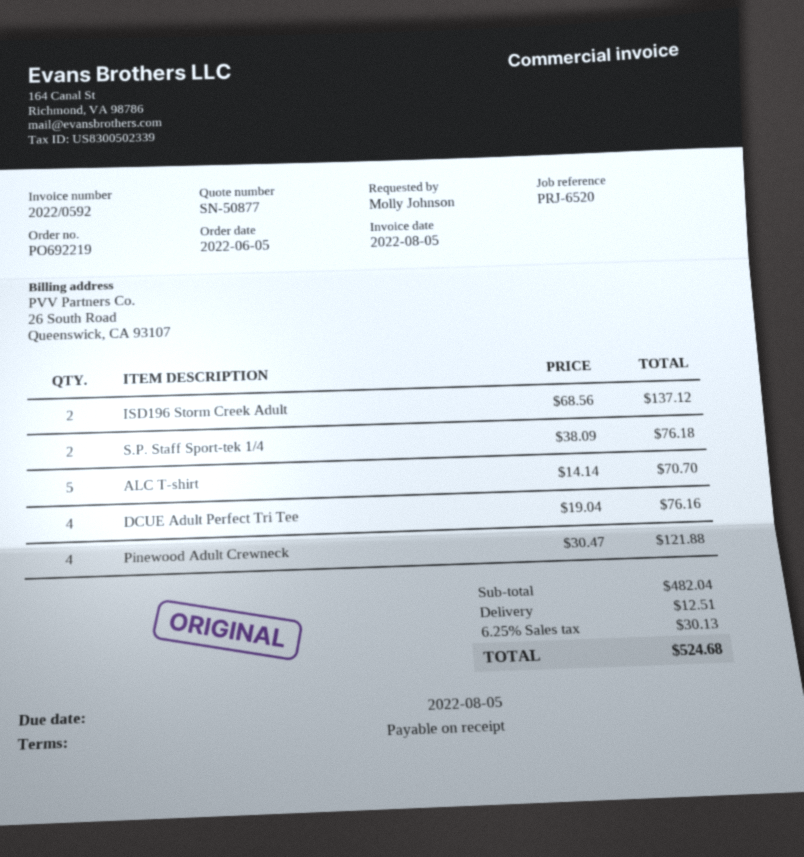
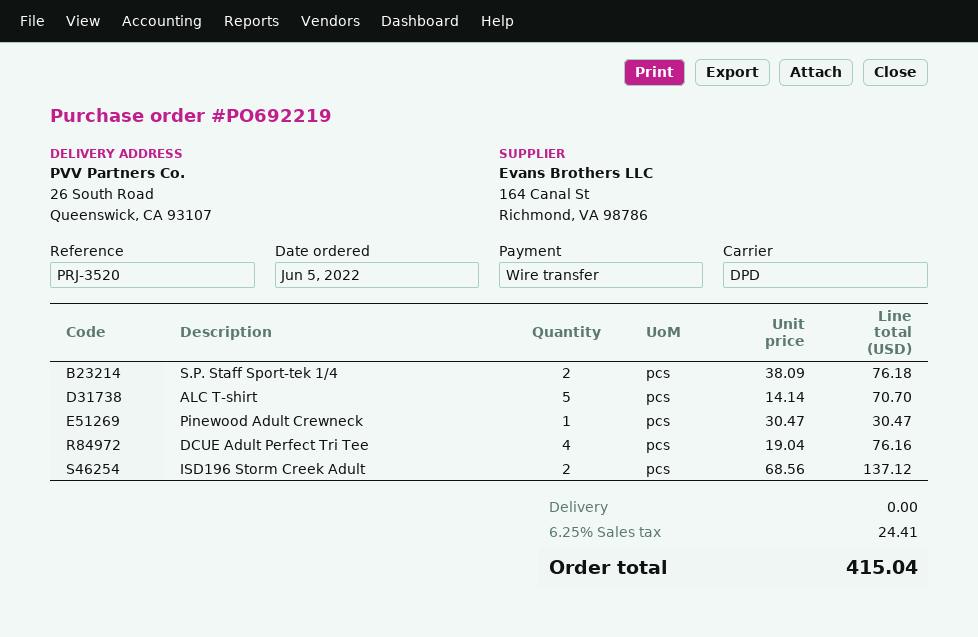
reference: PRJ-6520 -> PRJ-3520
Pinewood Adult Crewneck: 4 x 30.47 = 121.88 -> 1 x 30.47 = 30.47
shipping: 12.51 -> 0.00
tax: 6.25% = 30.13 -> 6.25% = 24.41
total: 524.68 -> 415.04

